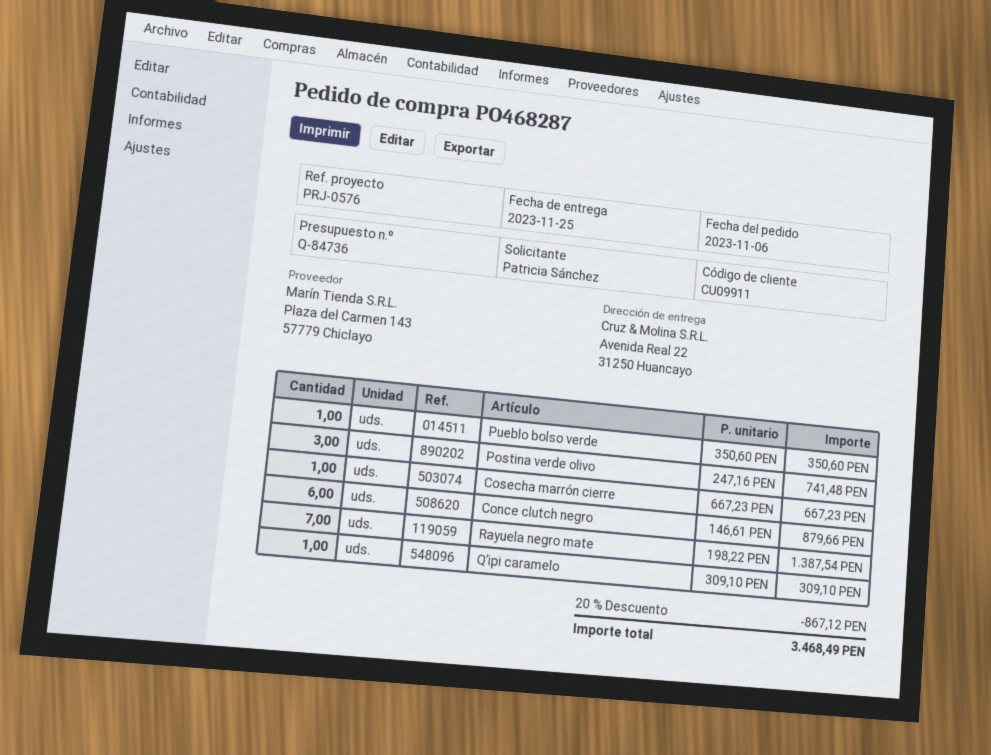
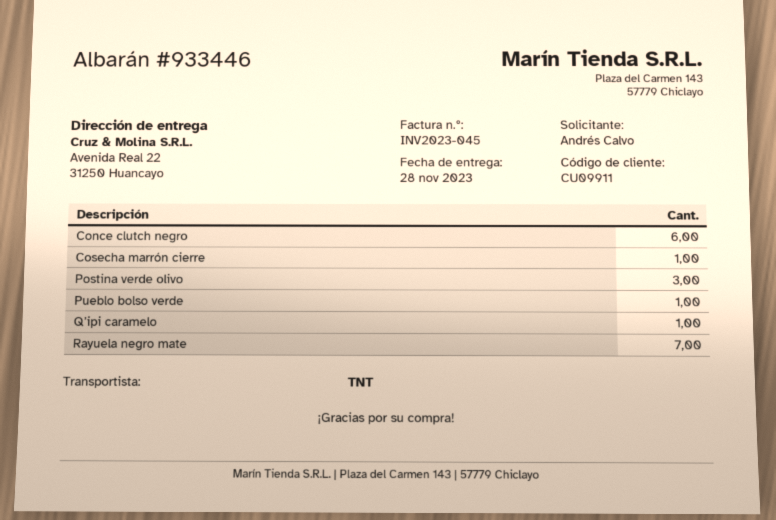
delivery date: 2023-11-25 -> 2023-11-28
ordered by: Patricia Sánchez -> Andrés Calvo

